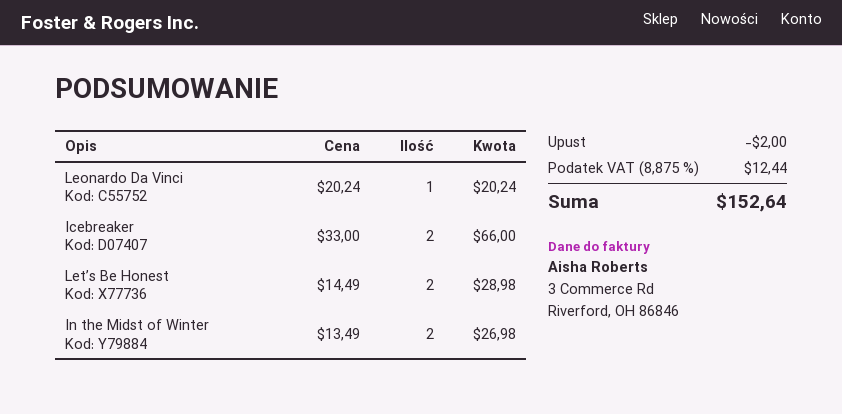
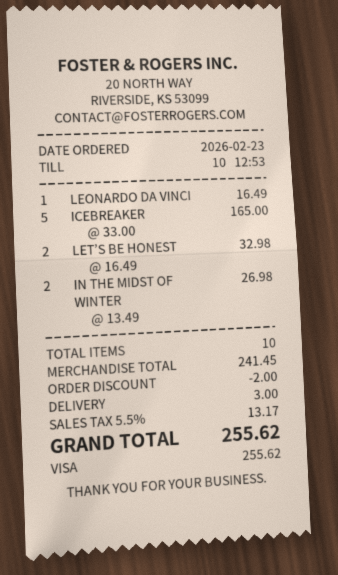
Leonardo Da Vinci: 1 x 20.24 = 20.24 -> 1 x 16.49 = 16.49
Icebreaker: 2 x 33.00 = 66.00 -> 5 x 33.00 = 165.00
Let’s Be Honest: 2 x 14.49 = 28.98 -> 2 x 16.49 = 32.98
shipping: none -> 3.00
tax: 8.875% = 12.44 -> 5.5% = 13.17
total: 152.64 -> 255.62

